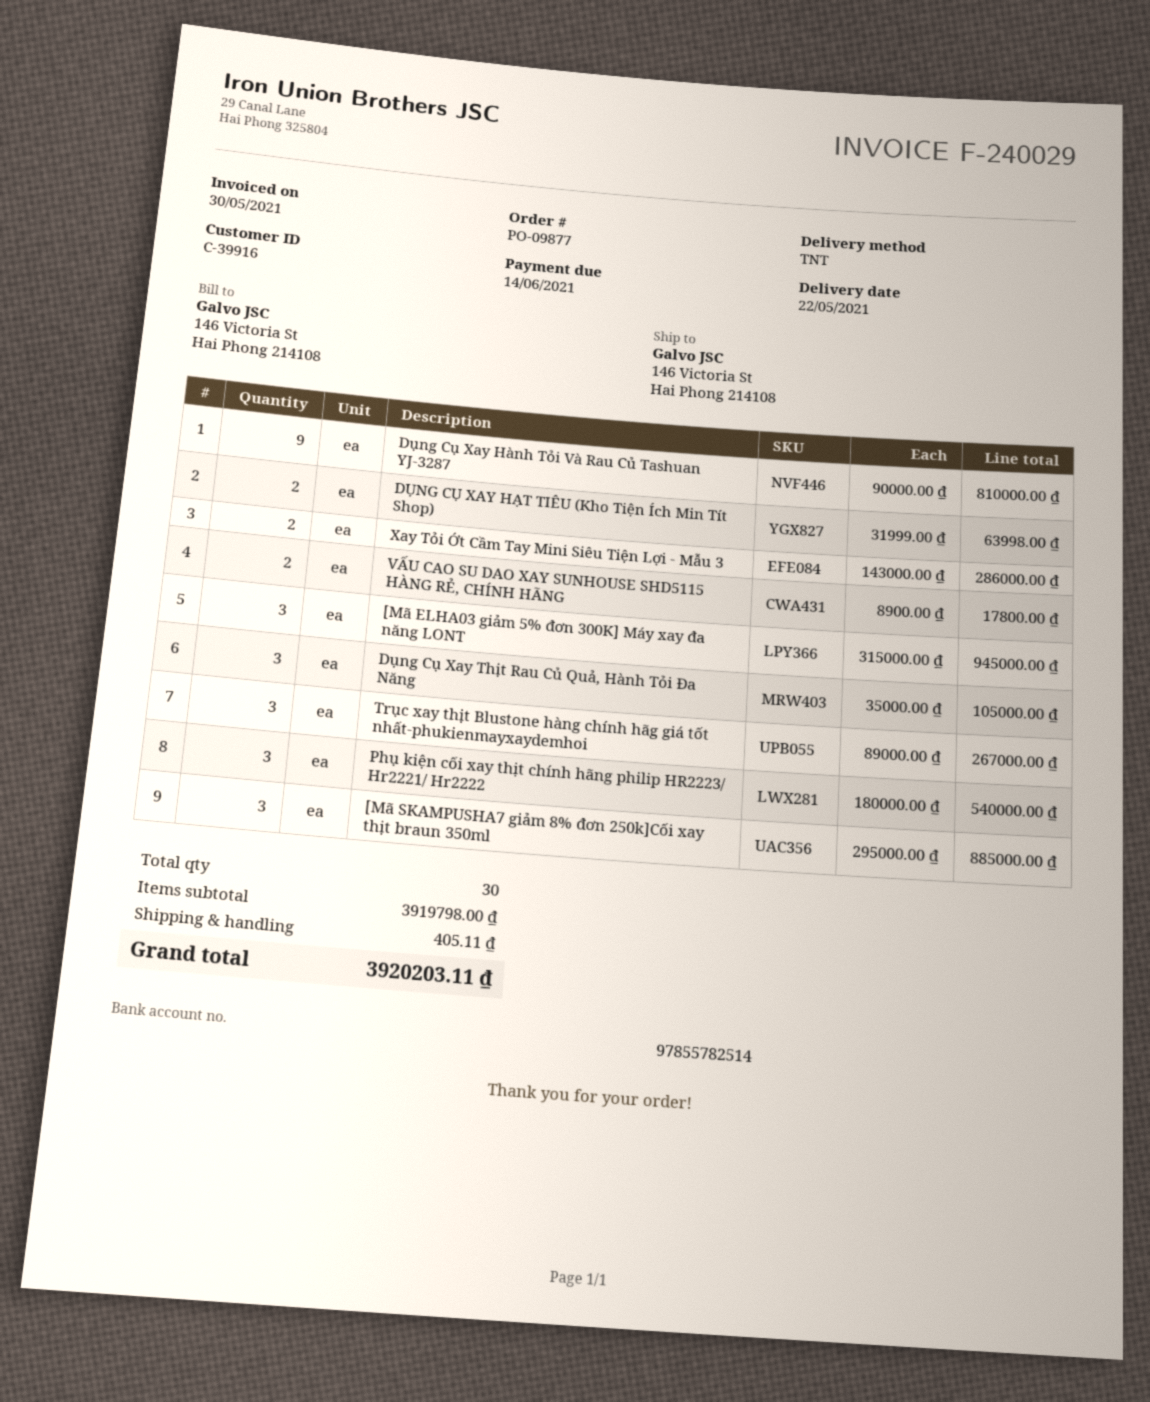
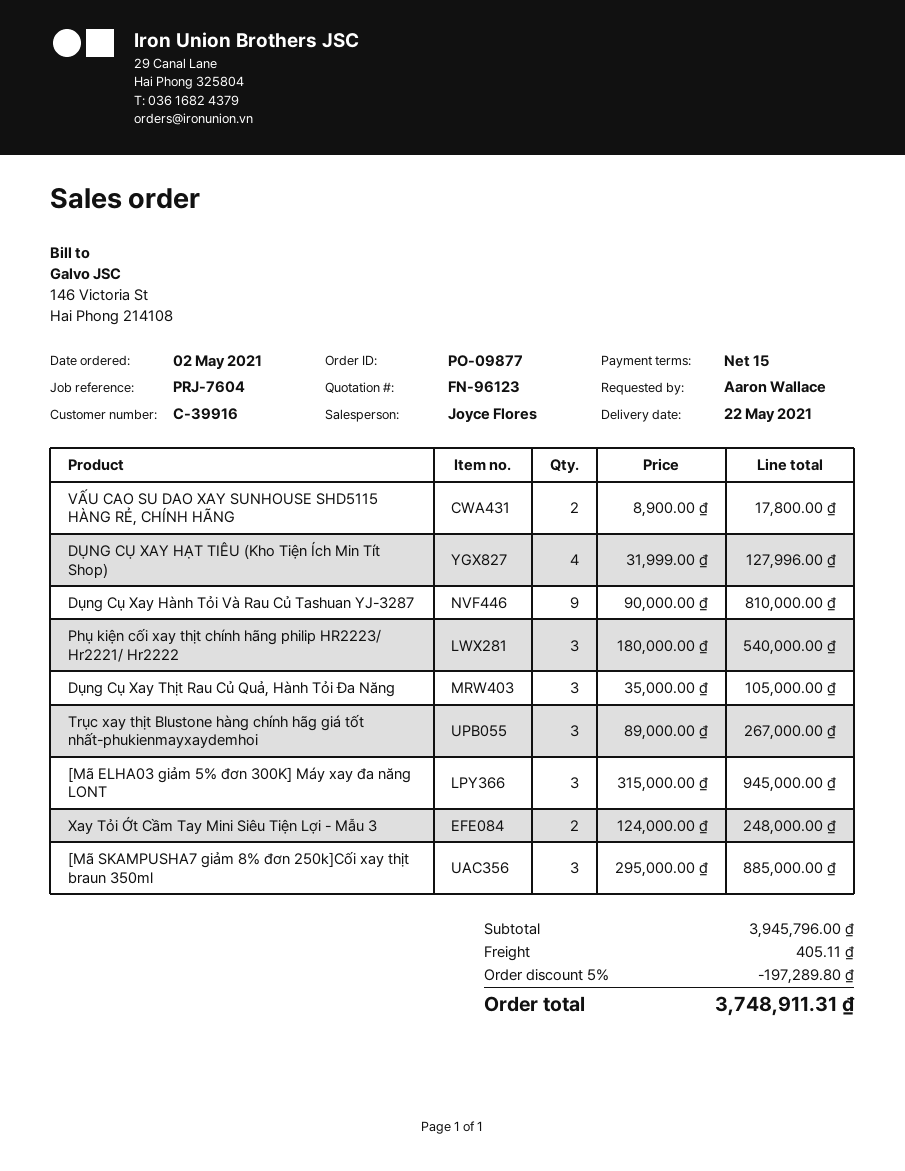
DỤNG CỤ XAY HẠT TIÊU (Kho Tiện Ích Min Tít Shop): 2 x 31999.00 = 63998.00 -> 4 x 31999.00 = 127996.00
Xay Tỏi Ớt Cầm Tay Mini Siêu Tiện Lợi - Mẫu 3: 2 x 143000.00 = 286000.00 -> 2 x 124000.00 = 248000.00
subtotal: 3919798.00 -> 3945796.00
discount: none -> 5% = 197289.80
total: 3920203.11 -> 3748911.31

